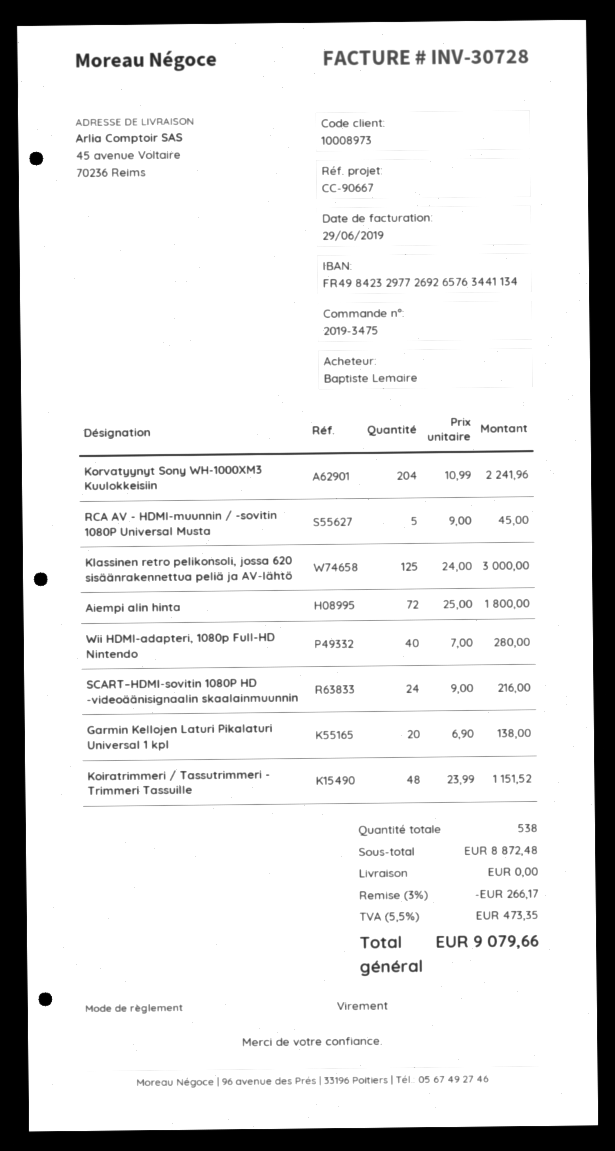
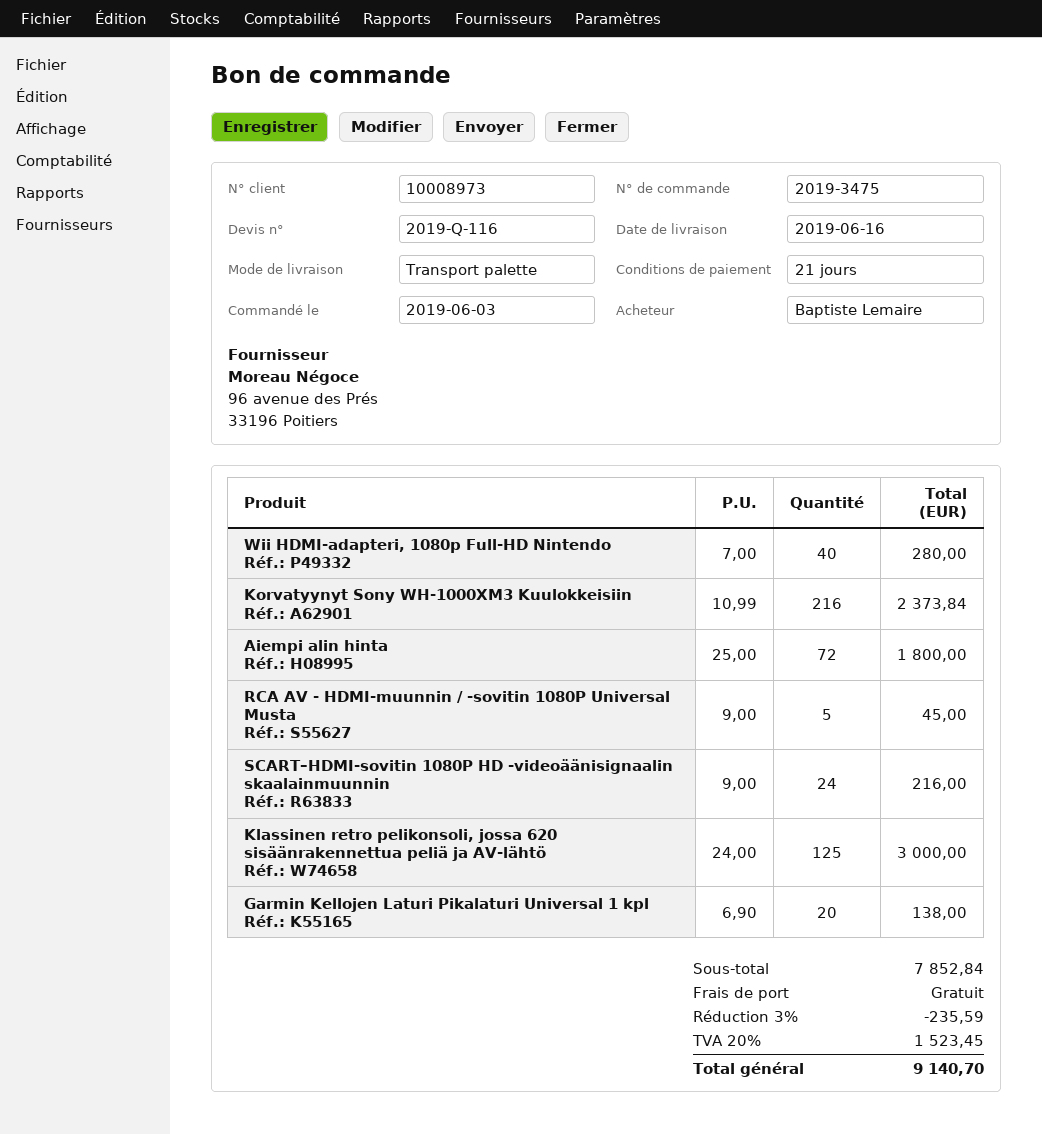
Korvatyynyt Sony WH-1000XM3 Kuulokkeisiin: 204 x 10.99 = 2241.96 -> 216 x 10.99 = 2373.84
Koiratrimmeri / Tassutrimmeri - Trimmeri Tassuille: 48 x 23.99 = 1151.52 -> none
subtotal: 8872.48 -> 7852.84
discount: 3% = 266.17 -> 3% = 235.59
tax: 5.5% = 473.35 -> 20% = 1523.45
total: 9079.66 -> 9140.70

